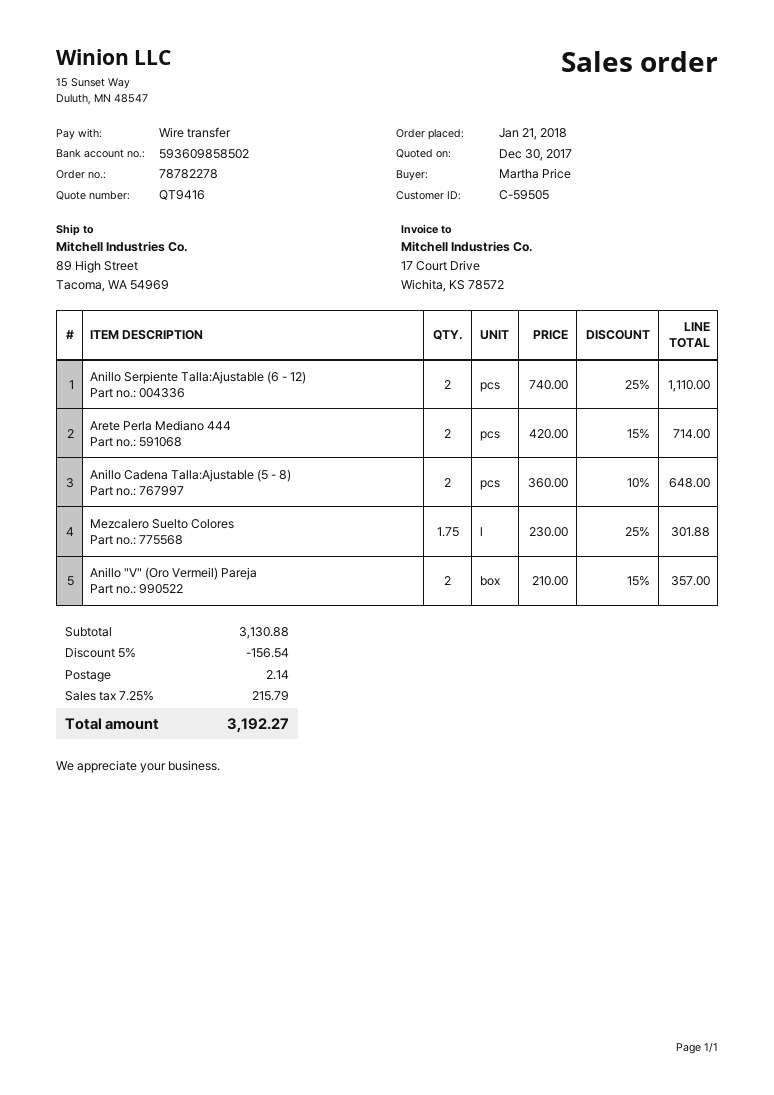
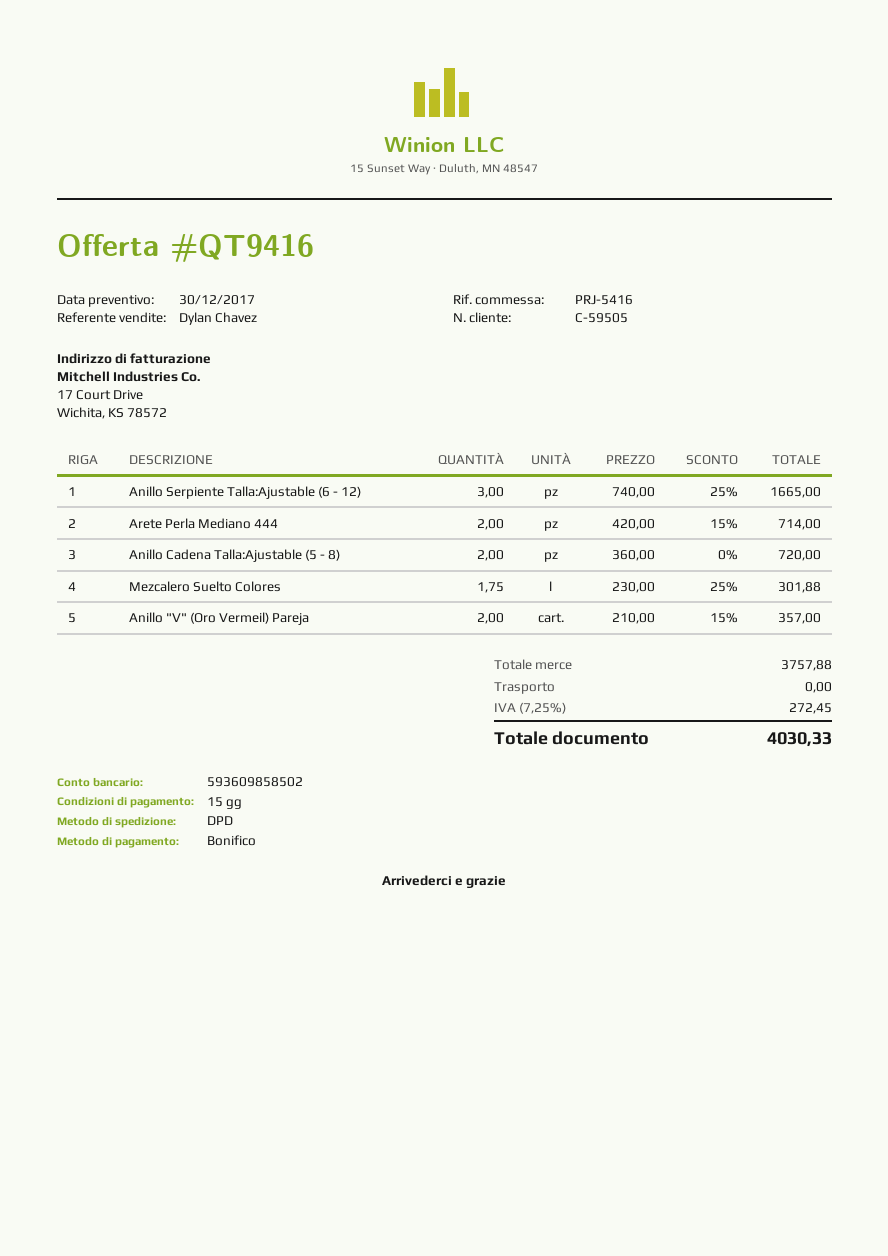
Anillo Serpiente Talla:Ajustable (6 - 12): 2 x 740.00 - 25% = 1110.00 -> 3 x 740.00 - 25% = 1665.00
Anillo Cadena Talla:Ajustable (5 - 8): 2 x 360.00 - 10% = 648.00 -> 2 x 360.00 = 720.00
subtotal: 3130.88 -> 3757.88
discount: 5% = 156.54 -> none
shipping: 2.14 -> 0.00
tax: 7.25% = 215.79 -> 7.25% = 272.45
total: 3192.27 -> 4030.33

